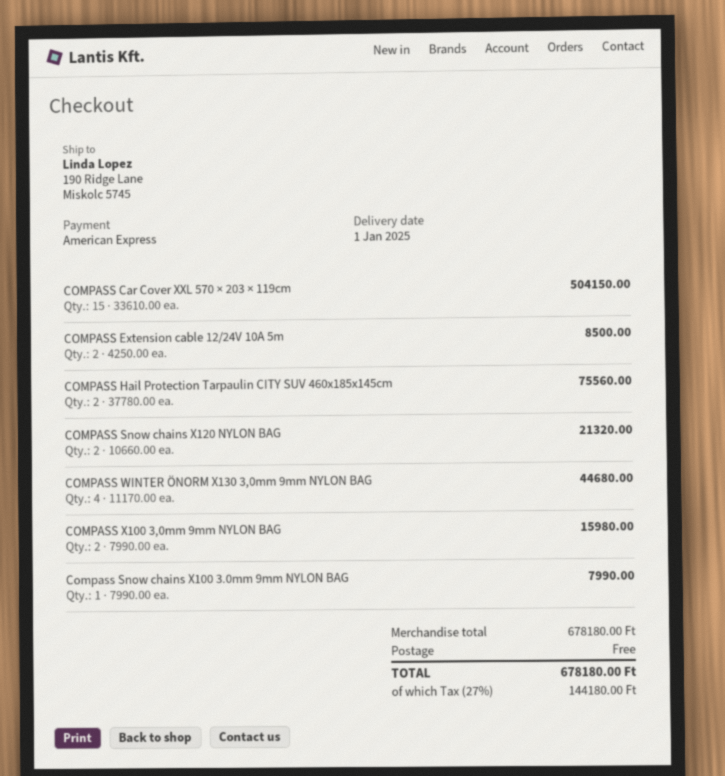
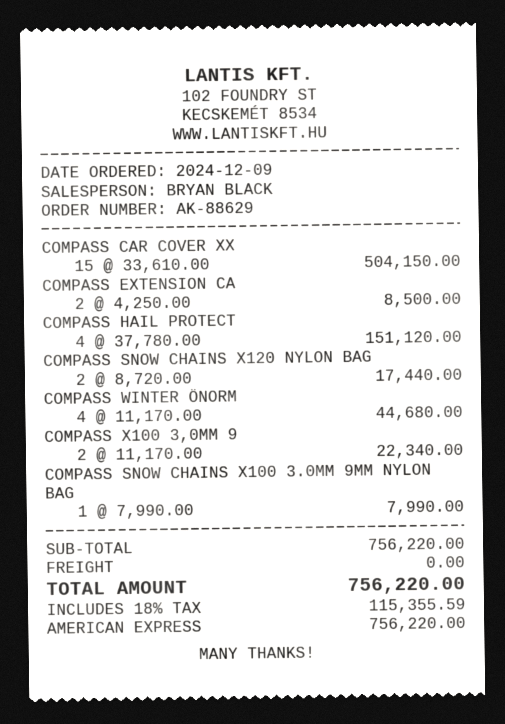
COMPASS Hail Protection Tarpaulin CITY SUV 460x185x145cm: 2 x 37780.00 = 75560.00 -> 4 x 37780.00 = 151120.00
COMPASS Snow chains X120 NYLON BAG: 2 x 10660.00 = 21320.00 -> 2 x 8720.00 = 17440.00
COMPASS X100 3,0mm 9mm NYLON BAG: 2 x 7990.00 = 15980.00 -> 2 x 11170.00 = 22340.00
subtotal: 678180.00 -> 756220.00
tax: 27% = 144180.00 -> 18% = 115355.59
total: 678180.00 -> 756220.00

